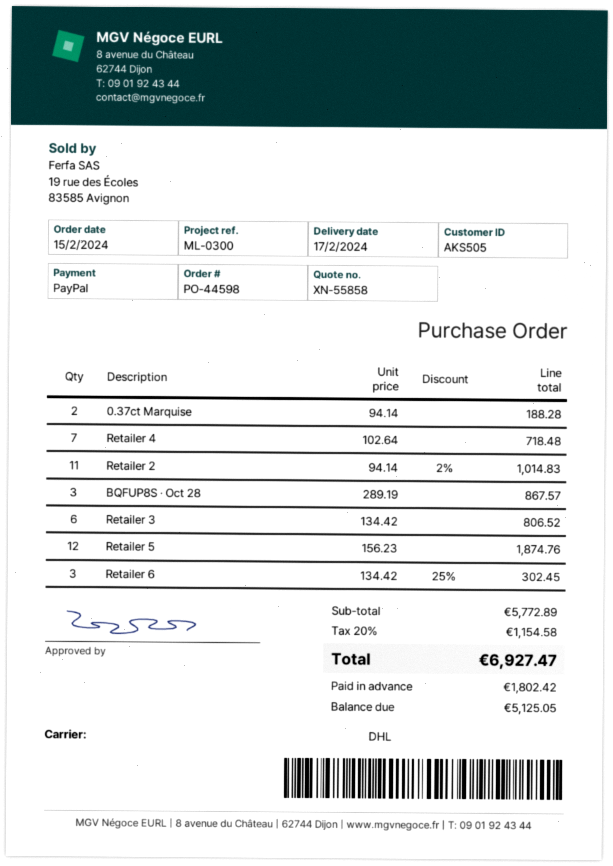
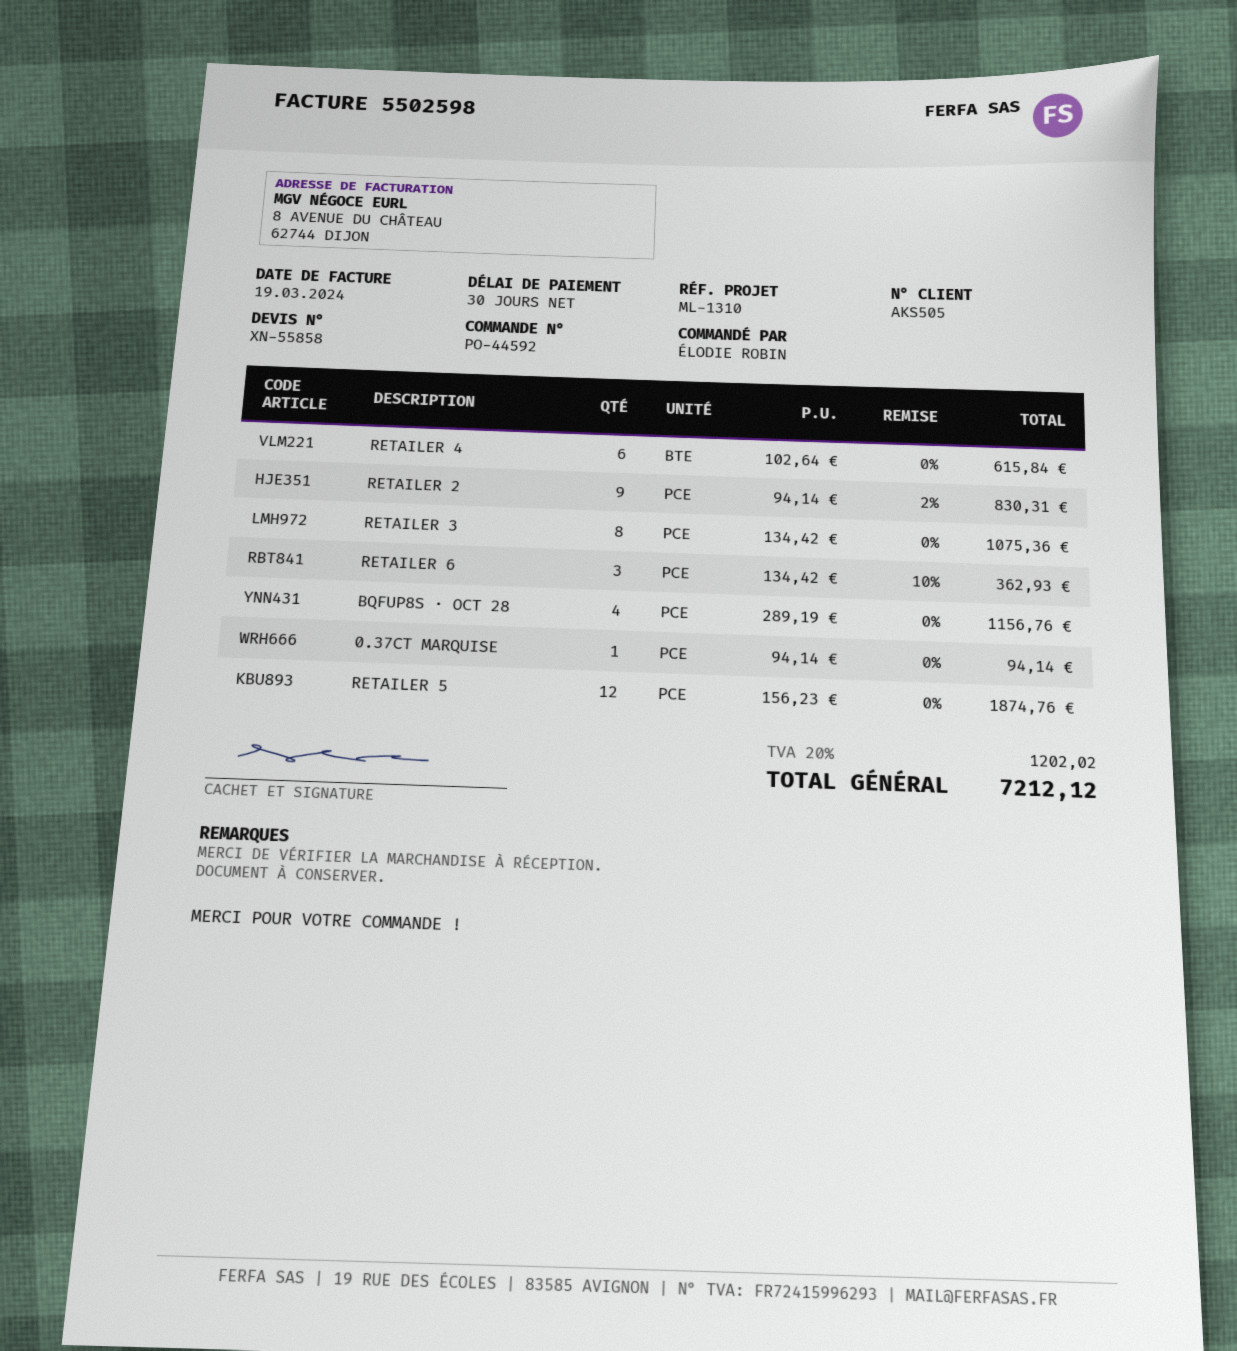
order number: PO-44598 -> PO-44592
reference: ML-0300 -> ML-1310
0.37ct Marquise: 2 x 94.14 = 188.28 -> 1 x 94.14 = 94.14
Retailer 4: 7 x 102.64 = 718.48 -> 6 x 102.64 = 615.84
Retailer 2: 11 x 94.14 - 2% = 1014.83 -> 9 x 94.14 - 2% = 830.31
BQFUP8S · Oct 28: 3 x 289.19 = 867.57 -> 4 x 289.19 = 1156.76
Retailer 3: 6 x 134.42 = 806.52 -> 8 x 134.42 = 1075.36
Retailer 6: 3 x 134.42 - 25% = 302.45 -> 3 x 134.42 - 10% = 362.93
tax: 20% = 1154.58 -> 20% = 1202.02
total: 6927.47 -> 7212.12

